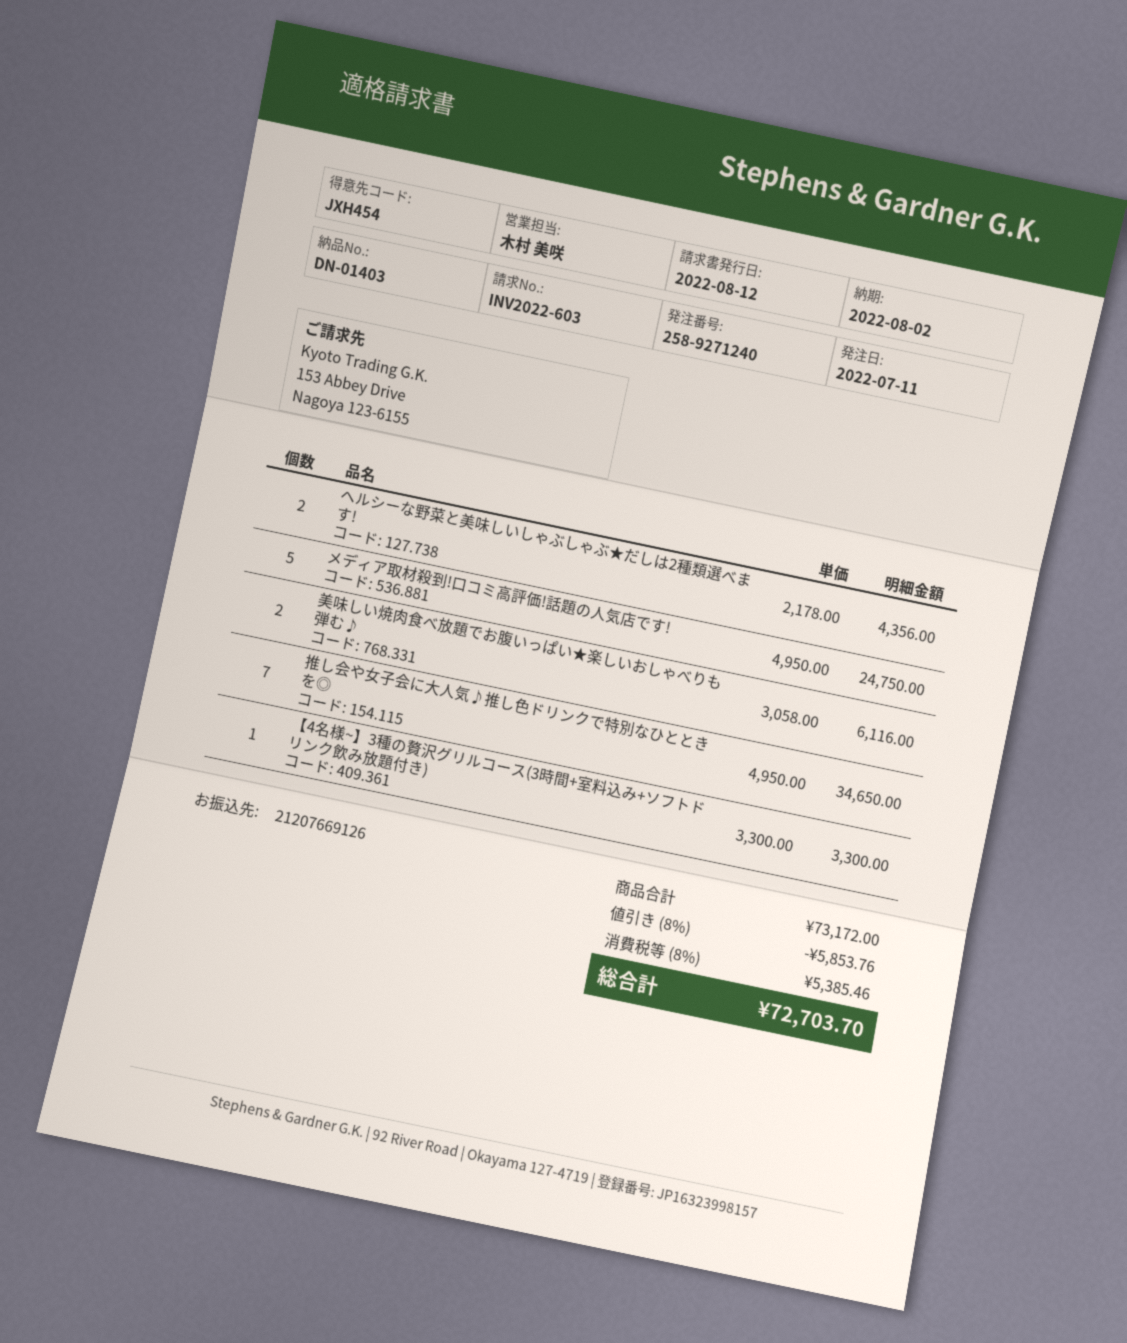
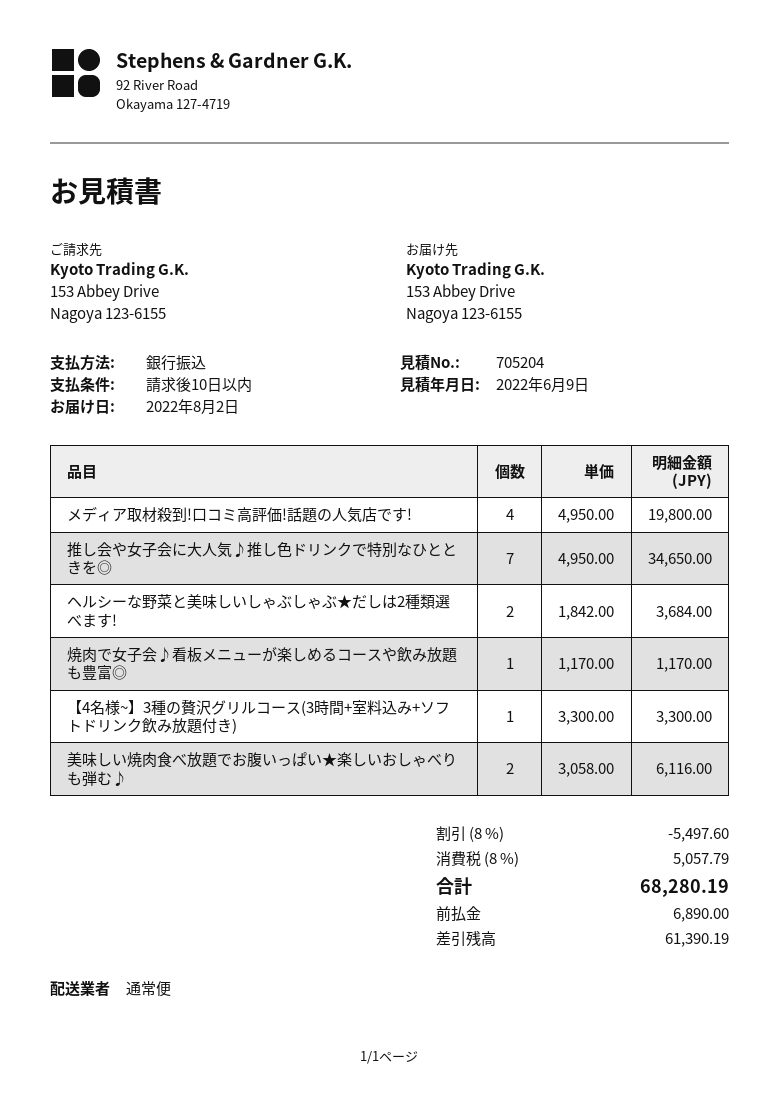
ヘルシーな野菜と美味しいしゃぶしゃぶ★だしは2種類選べます!: 2 x 2178.00 = 4356.00 -> 2 x 1842.00 = 3684.00
メディア取材殺到!口コミ高評価!話題の人気店です!: 5 x 4950.00 = 24750.00 -> 4 x 4950.00 = 19800.00
焼肉で女子会♪看板メニューが楽しめるコースや飲み放題も豊富◎: none -> 1 x 1170.00 = 1170.00
discount: 8% = 5853.76 -> 8% = 5497.60
tax: 8% = 5385.46 -> 8% = 5057.79
total: 72703.70 -> 68280.19

